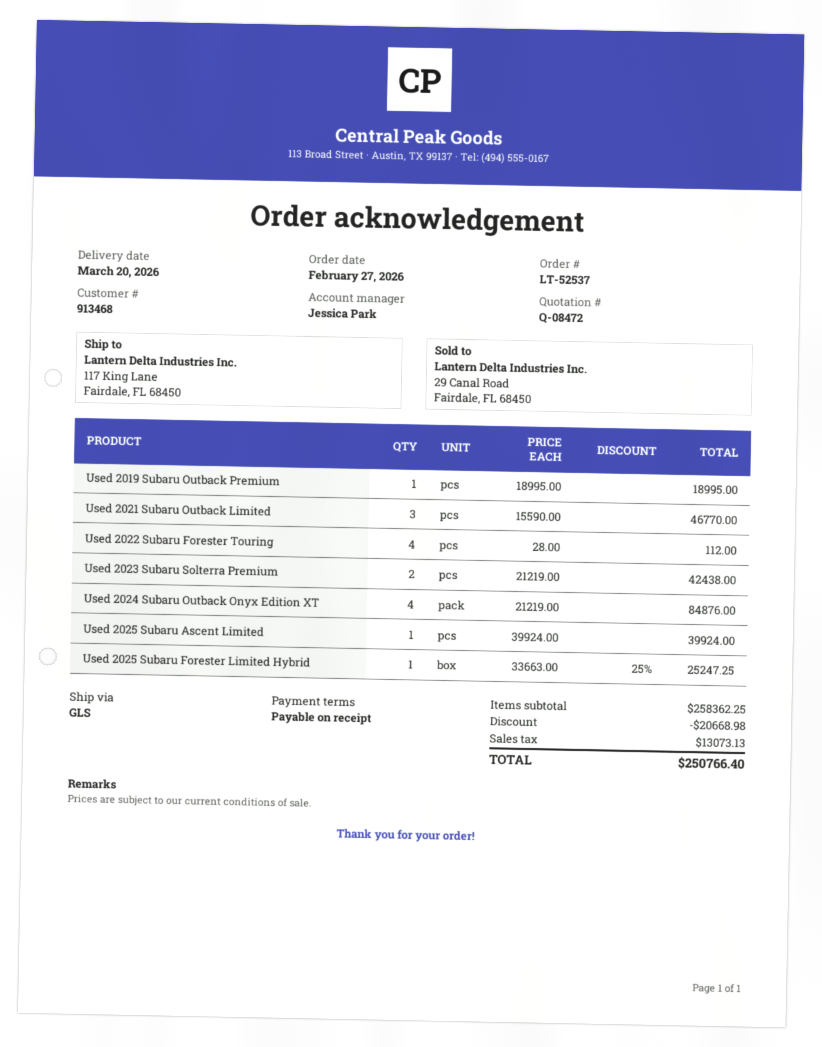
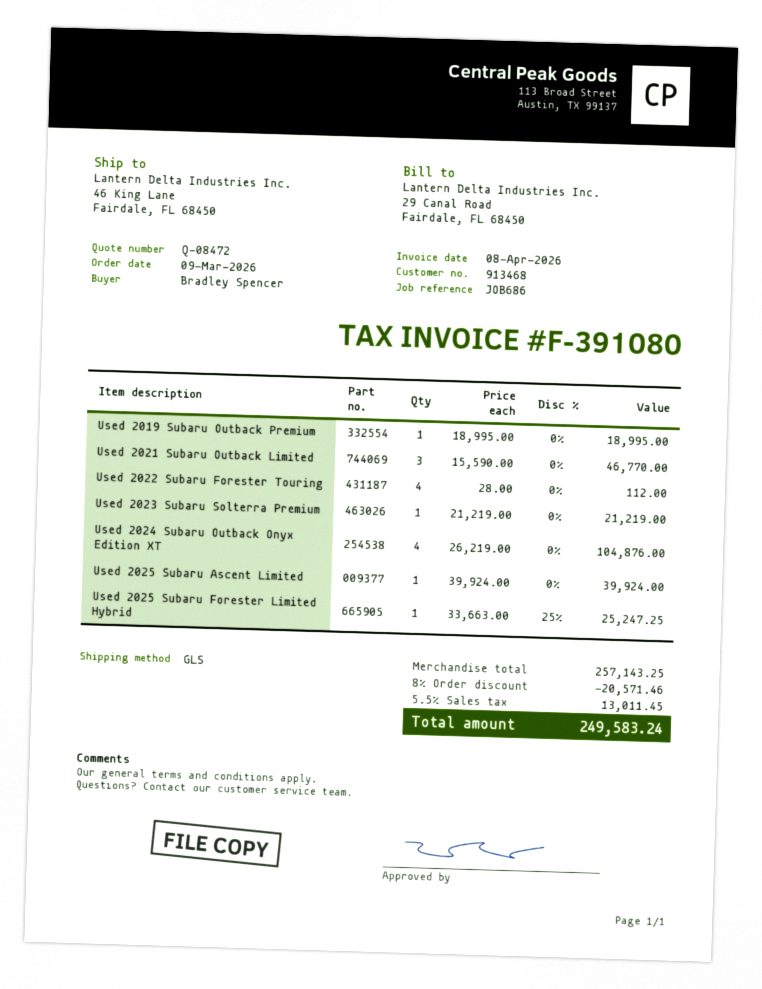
order date: 2026-02-27 -> 2026-03-09
ship to: 117 King Lane, Fairdale, FL 68450 -> 46 King Lane, Fairdale, FL 68450
Used 2023 Subaru Solterra Premium: 2 x 21219.00 = 42438.00 -> 1 x 21219.00 = 21219.00
Used 2024 Subaru Outback Onyx Edition XT: 4 x 21219.00 = 84876.00 -> 4 x 26219.00 = 104876.00
subtotal: 258362.25 -> 257143.25
discount: 20668.98 -> 20571.46
tax: 13073.13 -> 13011.45
total: 250766.40 -> 249583.24

